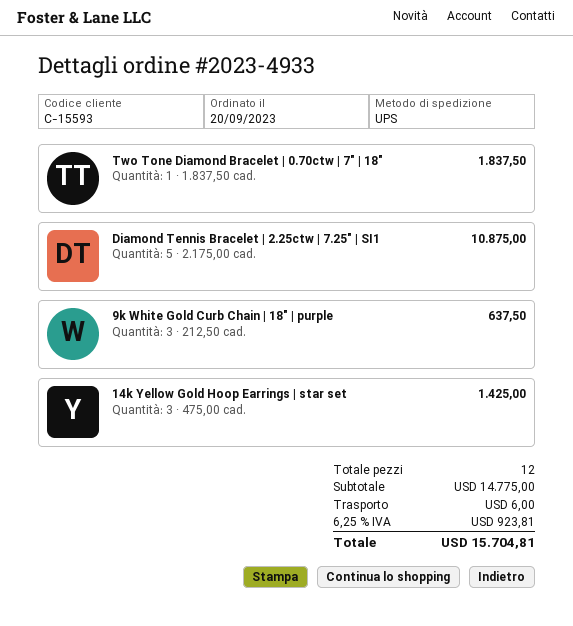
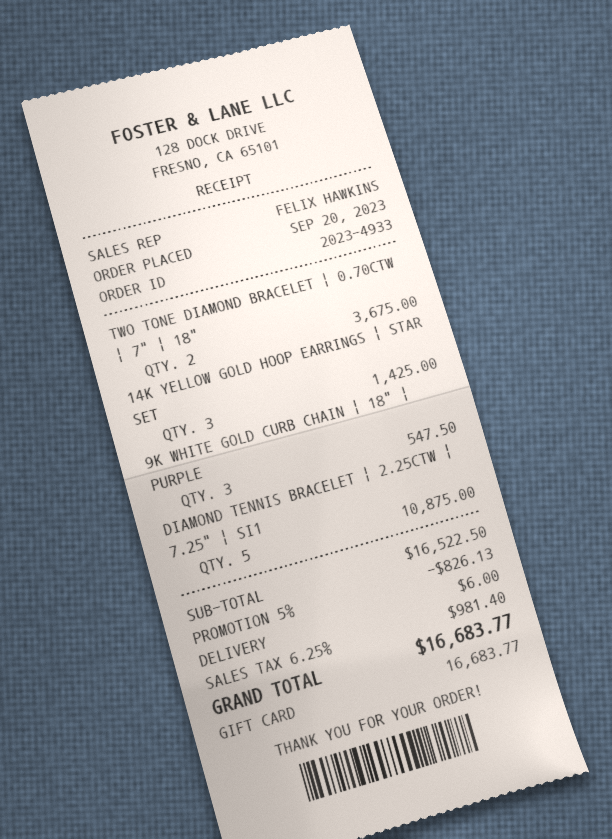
Two Tone Diamond Bracelet | 0.70ctw | 7" | 18": 1 for 1837.50 -> 2 for 3675.00
9k White Gold Curb Chain | 18" | purple: 3 for 637.50 -> 3 for 547.50
subtotal: 14775.00 -> 16522.50
discount: none -> 5% = 826.13
tax: 6.25% = 923.81 -> 6.25% = 981.40
total: 15704.81 -> 16683.77

